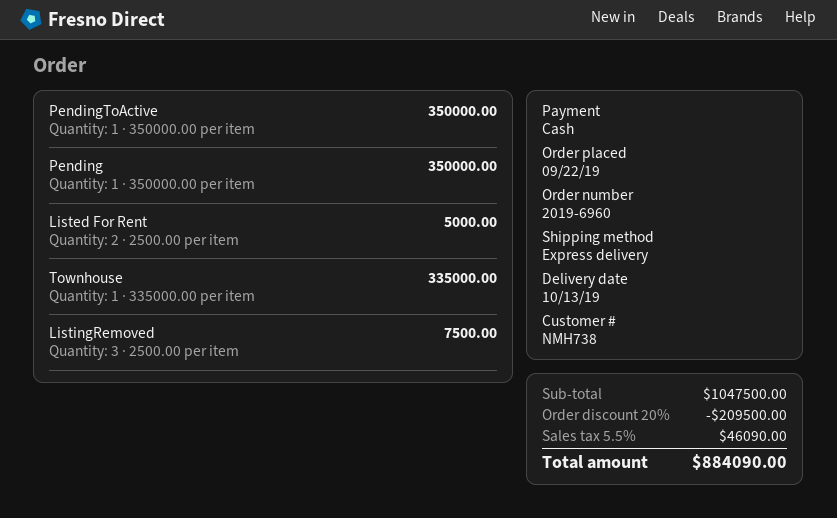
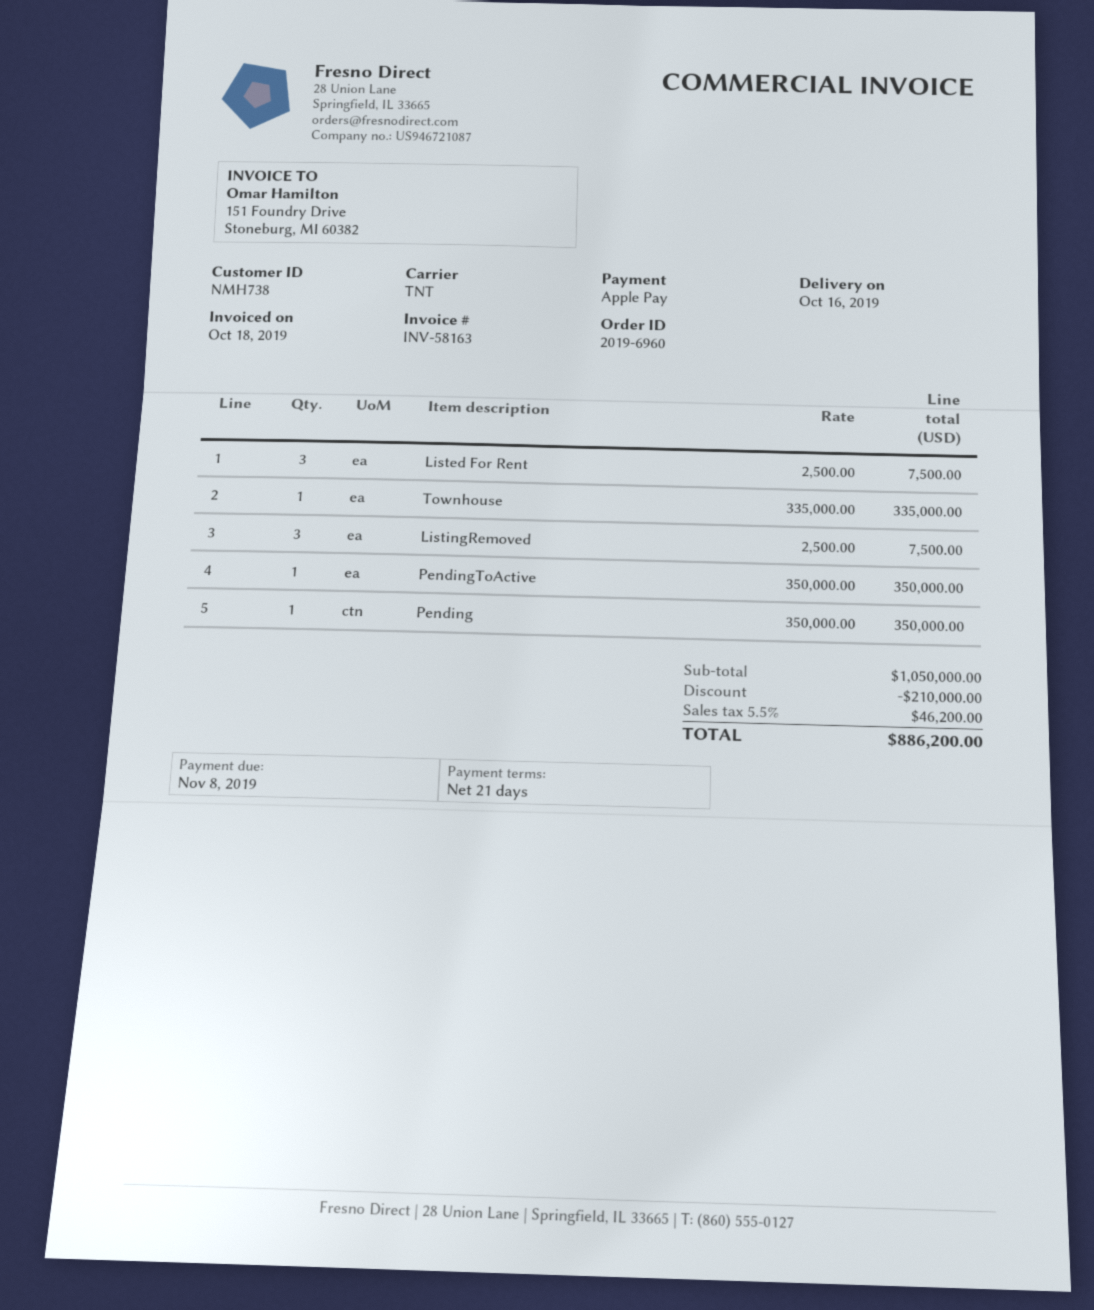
delivery date: 2019-10-13 -> 2019-10-16
payment method: cash -> Apple Pay
shipping method: express -> TNT
Listed For Rent: 2 x 2500.00 = 5000.00 -> 3 x 2500.00 = 7500.00
subtotal: 1047500.00 -> 1050000.00
discount: 209500.00 -> 210000.00
tax: 5.5% = 46090.00 -> 5.5% = 46200.00
total: 884090.00 -> 886200.00

